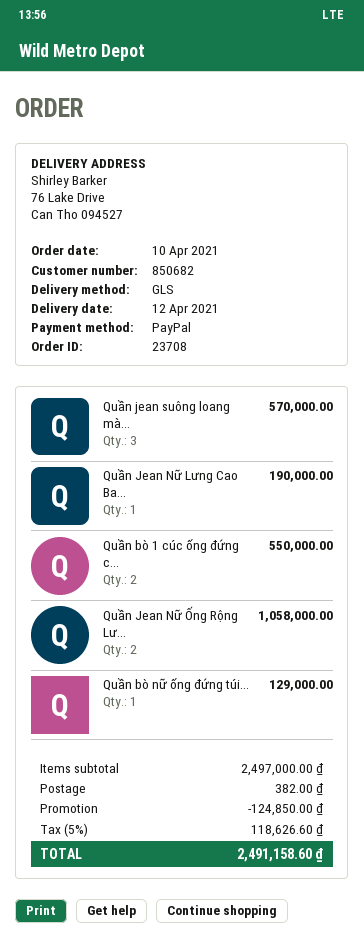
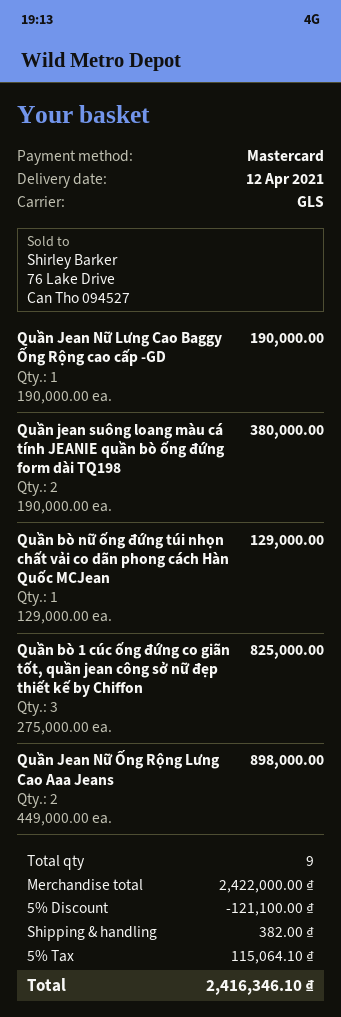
payment method: PayPal -> Mastercard
Quần jean suông loang mà...: 3 for 570000.00 -> 2 for 380000.00
Quần bò 1 cúc ống đứng c...: 2 for 550000.00 -> 3 for 825000.00
Quần Jean Nữ Ống Rộng Lư...: 2 for 1058000.00 -> 2 for 898000.00
subtotal: 2497000.00 -> 2422000.00
discount: 124850.00 -> 121100.00
tax: 5% = 118626.60 -> 5% = 115064.10
total: 2491158.60 -> 2416346.10

